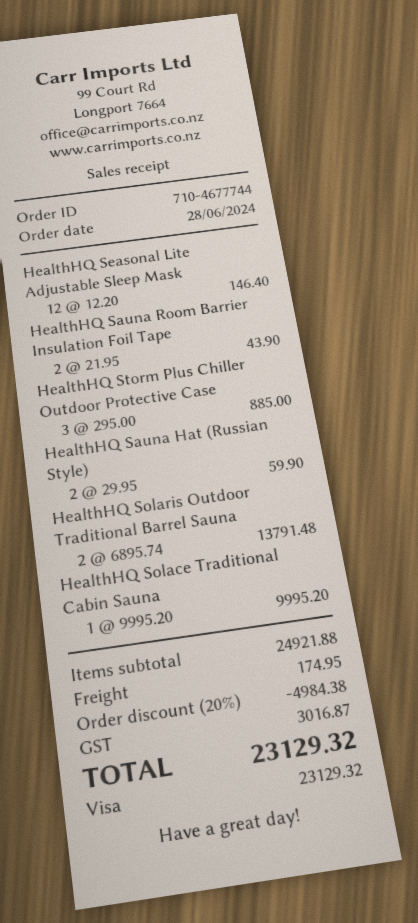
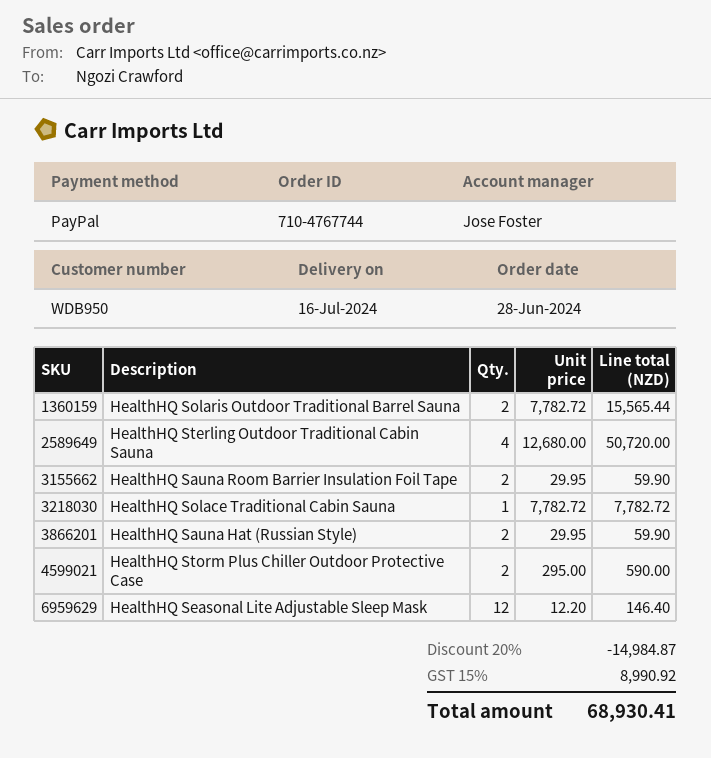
order number: 710-4677744 -> 710-4767744
payment method: Visa -> PayPal
HealthHQ Sauna Room Barrier Insulation Foil Tape: 2 x 21.95 = 43.90 -> 2 x 29.95 = 59.90
HealthHQ Storm Plus Chiller Outdoor Protective Case: 3 x 295.00 = 885.00 -> 2 x 295.00 = 590.00
HealthHQ Solaris Outdoor Traditional Barrel Sauna: 2 x 6895.74 = 13791.48 -> 2 x 7782.72 = 15565.44
HealthHQ Solace Traditional Cabin Sauna: 1 x 9995.20 = 9995.20 -> 1 x 7782.72 = 7782.72
HealthHQ Sterling Outdoor Traditional Cabin Sauna: none -> 4 x 12680.00 = 50720.00
discount: 20% = 4984.38 -> 20% = 14984.87
shipping: 174.95 -> none
tax: 3016.87 -> 8990.92
total: 23129.32 -> 68930.41

